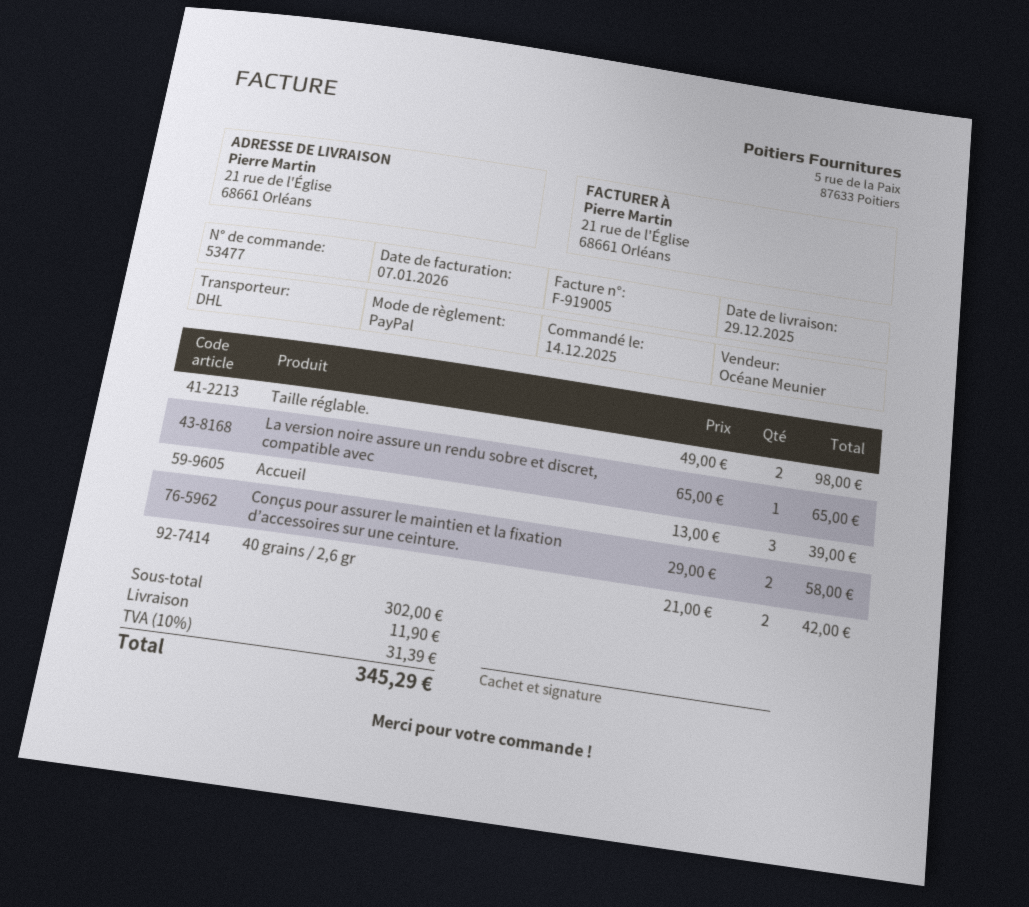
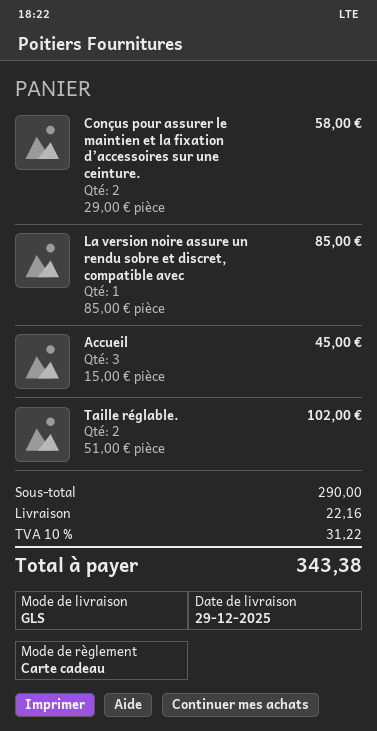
payment method: PayPal -> gift card
shipping method: DHL -> GLS
Taille réglable.: 2 x 49.00 = 98.00 -> 2 x 51.00 = 102.00
La version noire assure un rendu sobre et discret, compatible avec: 1 x 65.00 = 65.00 -> 1 x 85.00 = 85.00
Accueil: 3 x 13.00 = 39.00 -> 3 x 15.00 = 45.00
40 grains / 2,6 gr: 2 x 21.00 = 42.00 -> none
subtotal: 302.00 -> 290.00
shipping: 11.90 -> 22.16
tax: 10% = 31.39 -> 10% = 31.22
total: 345.29 -> 343.38

